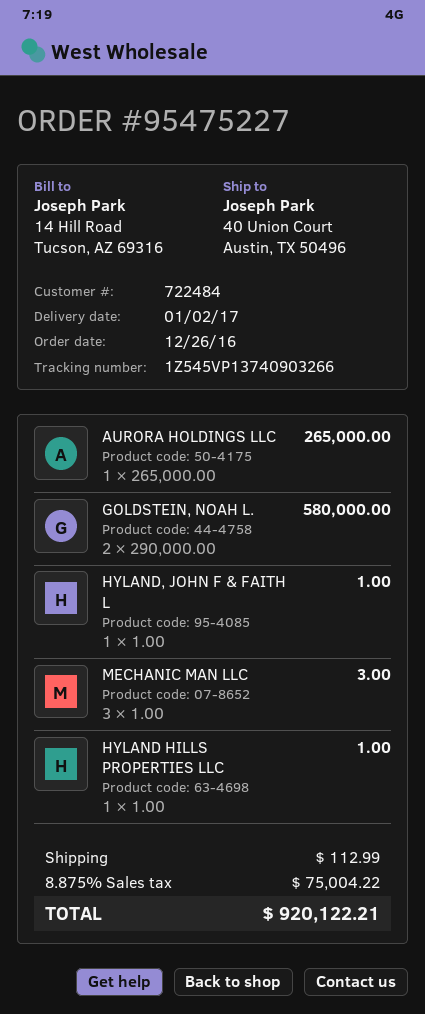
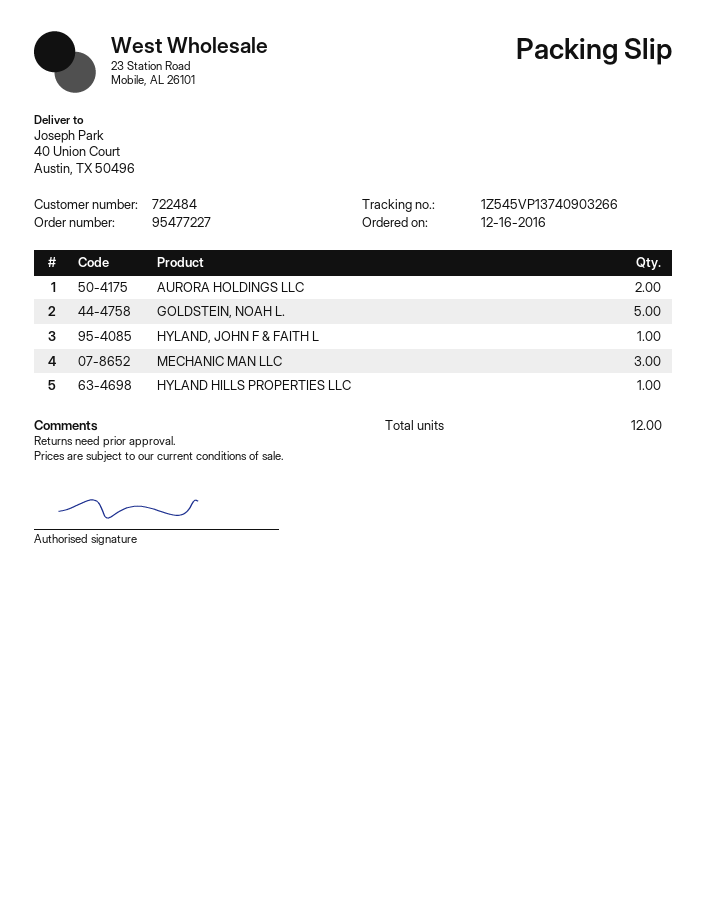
order number: 95475227 -> 95477227
order date: 2016-12-26 -> 2016-12-16
AURORA HOLDINGS LLC: 1 -> 2
GOLDSTEIN, NOAH L.: 2 -> 5

